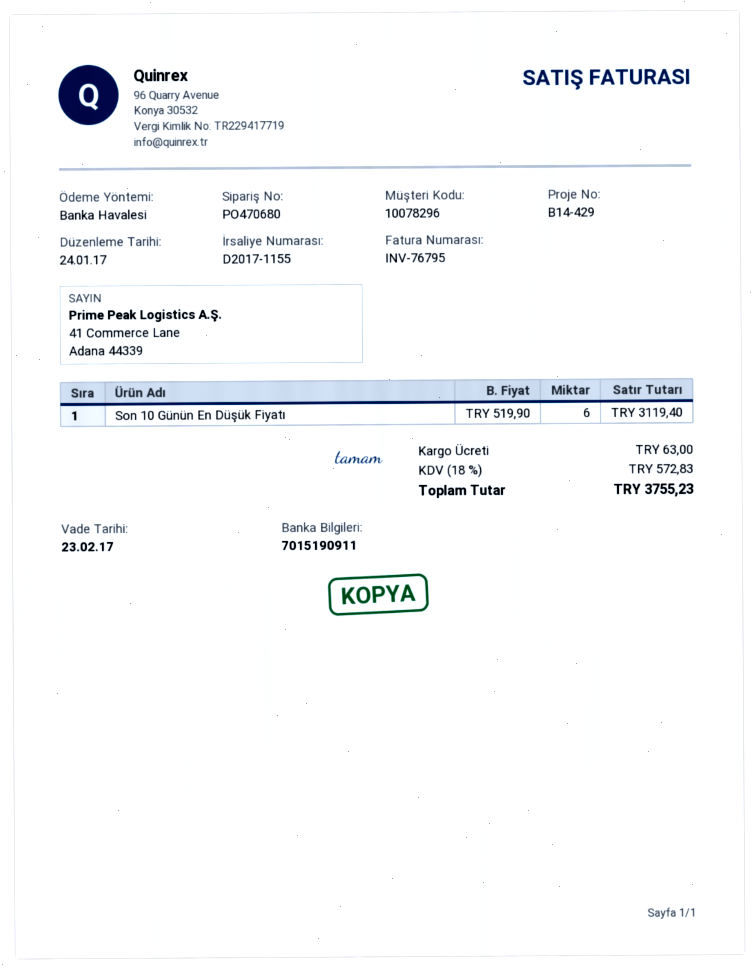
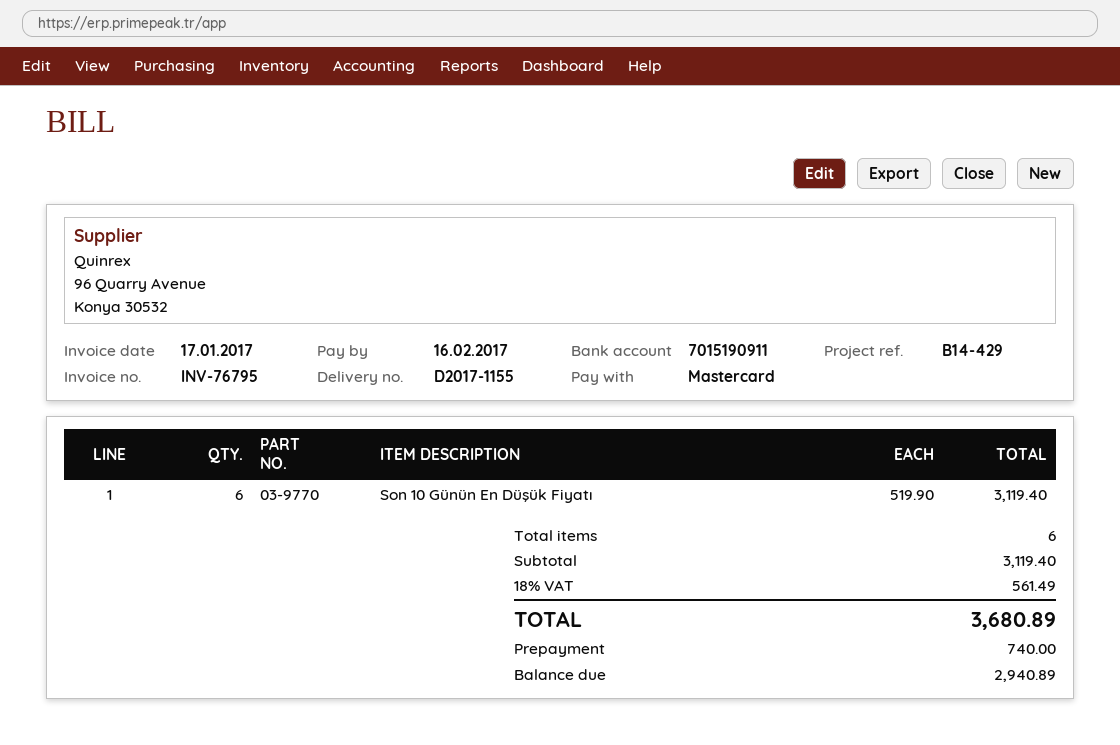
invoice date: 2017-01-24 -> 2017-01-17
due date: 2017-02-23 -> 2017-02-16
payment method: bank transfer -> Mastercard
shipping: 63.00 -> none
tax: 18% = 572.83 -> 18% = 561.49
total: 3755.23 -> 3680.89

